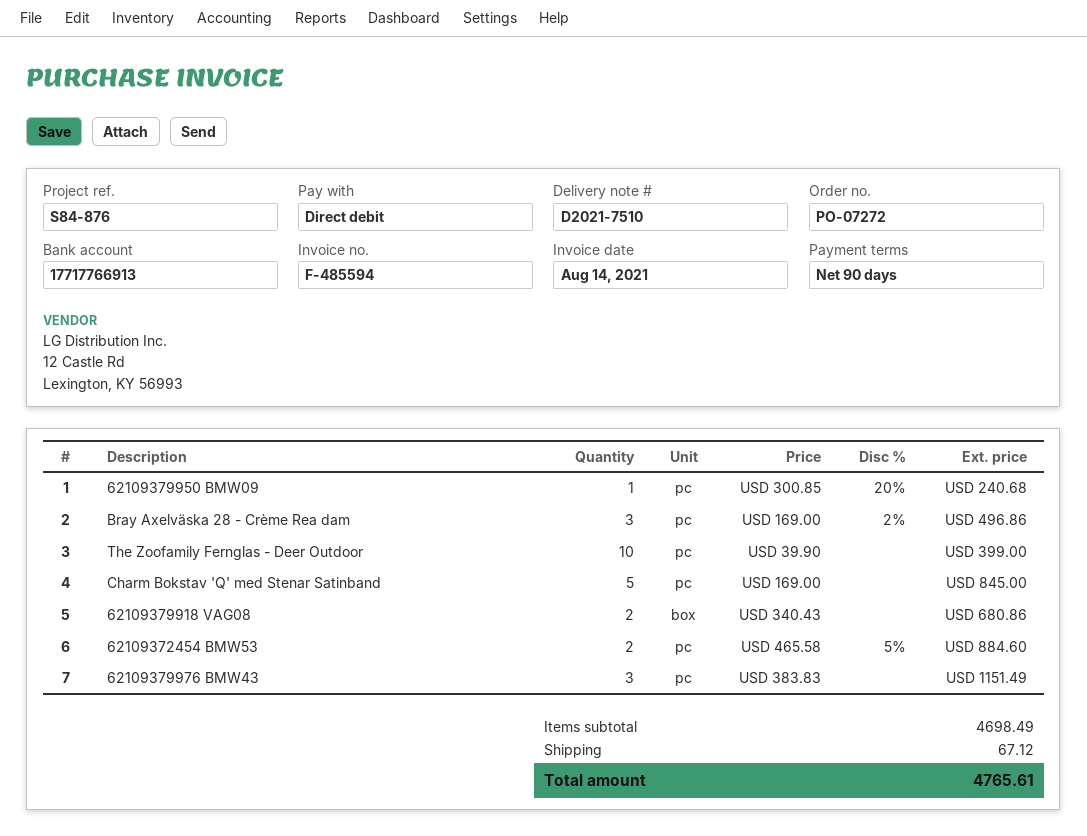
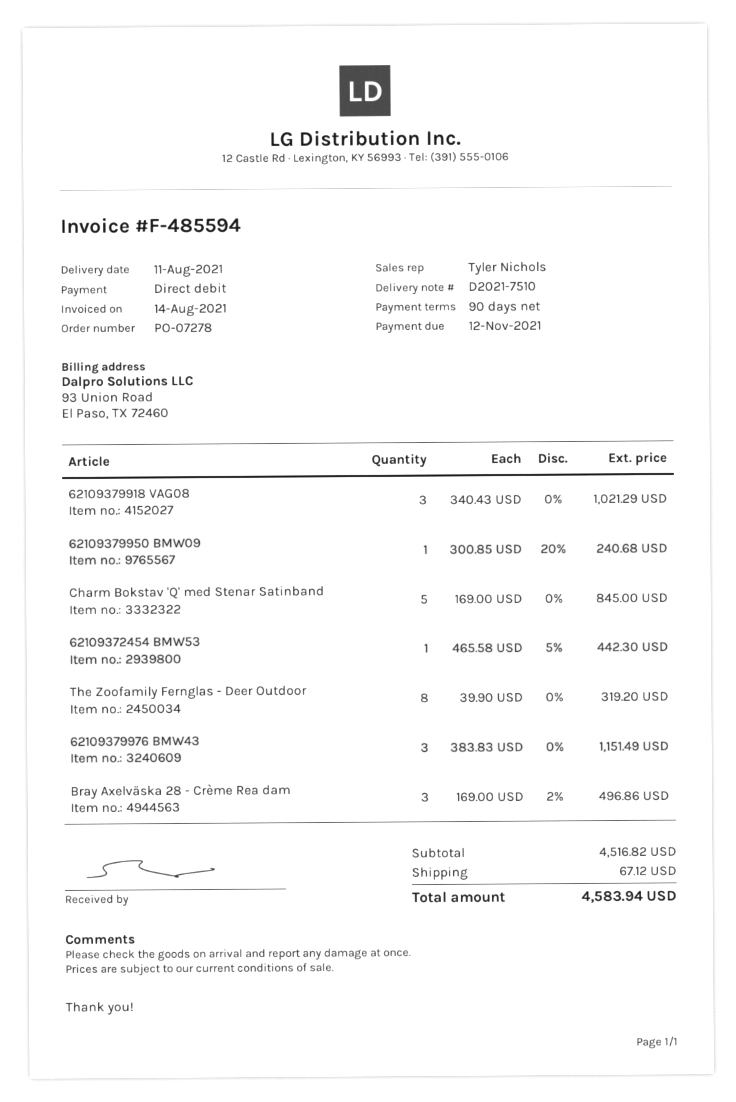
order number: PO-07272 -> PO-07278
The Zoofamily Fernglas - Deer Outdoor: 10 x 39.90 = 399.00 -> 8 x 39.90 = 319.20
62109379918 VAG08: 2 x 340.43 = 680.86 -> 3 x 340.43 = 1021.29
62109372454 BMW53: 2 x 465.58 - 5% = 884.60 -> 1 x 465.58 - 5% = 442.30
subtotal: 4698.49 -> 4516.82
total: 4765.61 -> 4583.94

